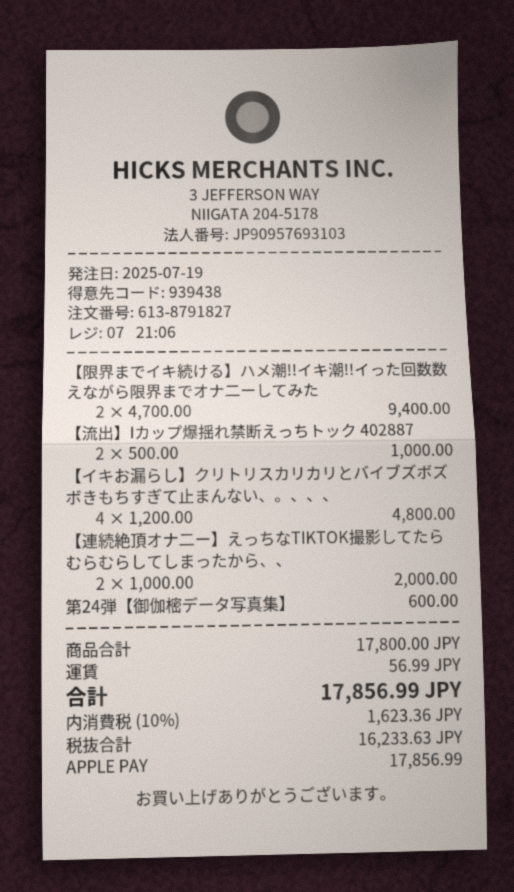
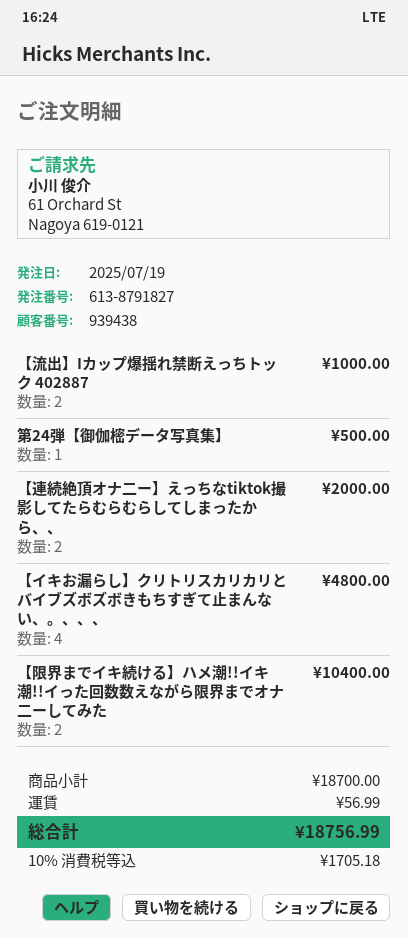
【限界までイキ続ける】ハメ潮!!イキ潮!!イった回数数えながら限界までオナ二ーしてみた: 2 for 9400.00 -> 2 for 10400.00
第24弾【御伽樒データ写真集】: 1 for 600.00 -> 1 for 500.00
subtotal: 17800.00 -> 18700.00
tax: 10% = 1623.36 -> 10% = 1705.18
total: 17856.99 -> 18756.99

